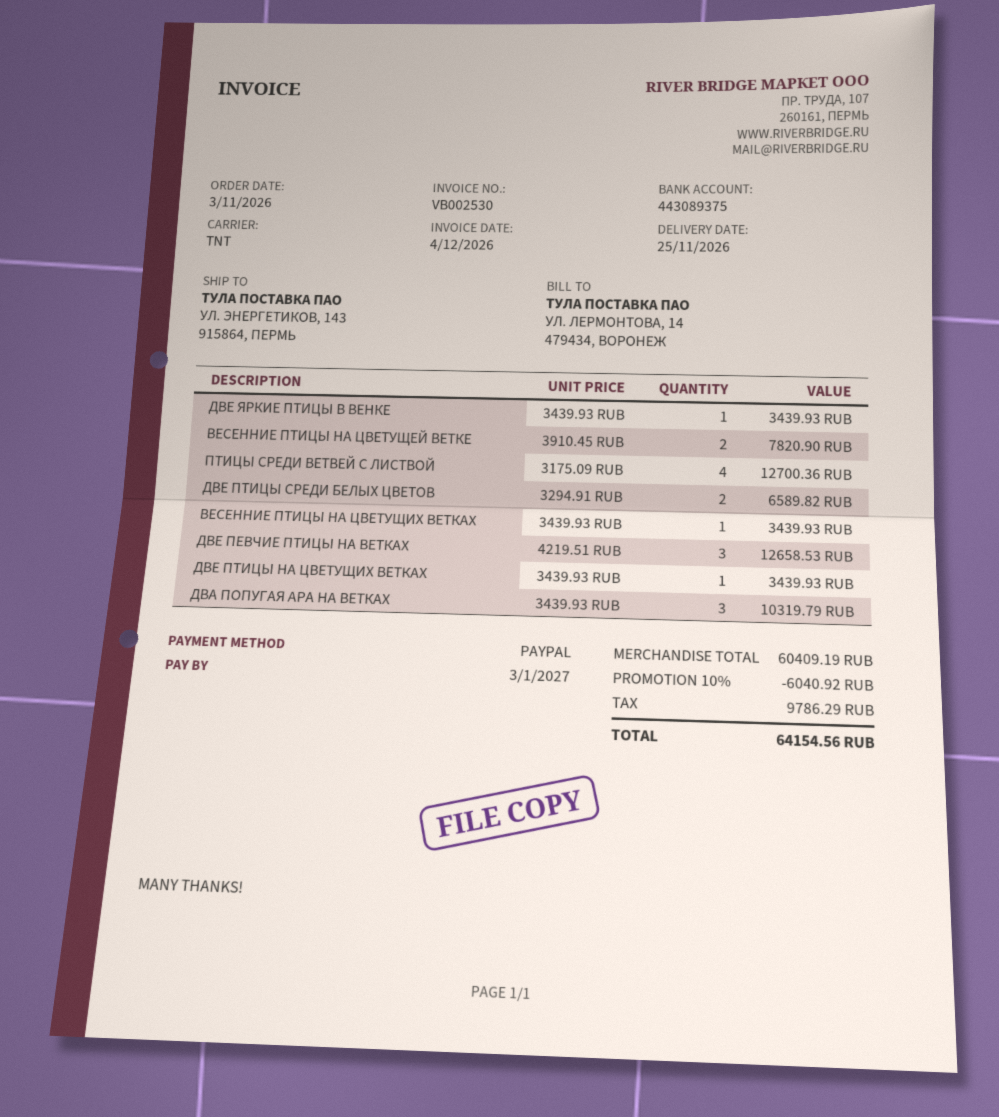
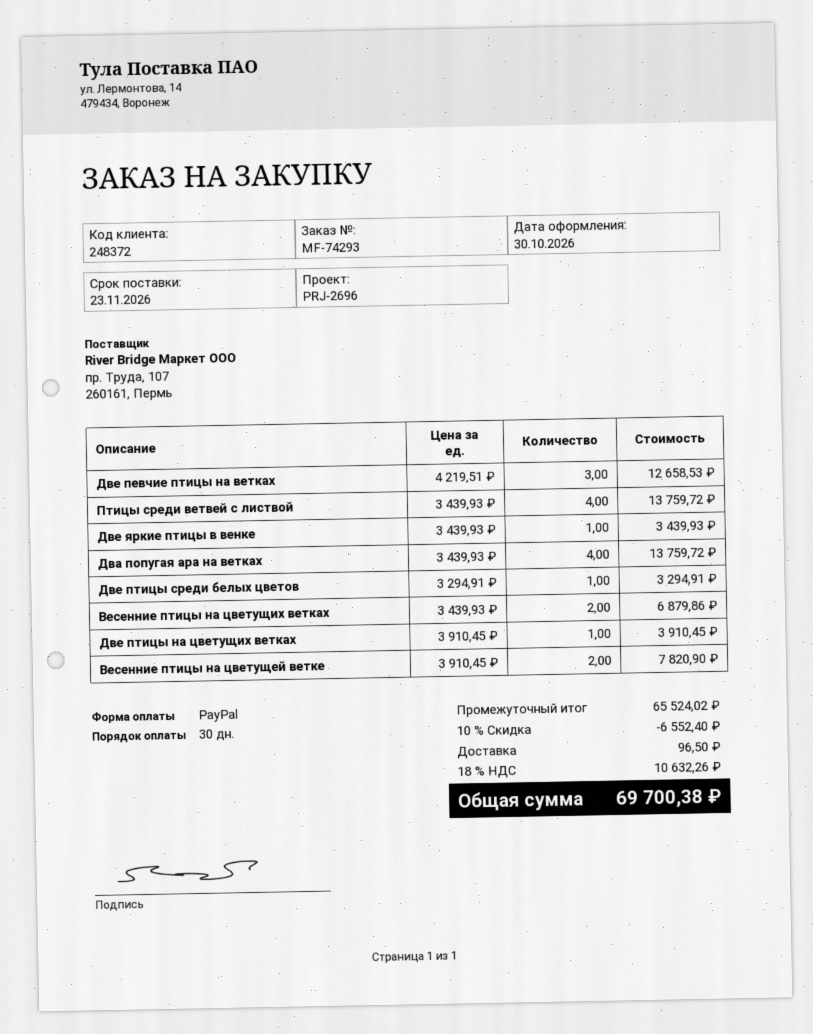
order date: 2026-11-03 -> 2026-10-30
delivery date: 2026-11-25 -> 2026-11-23
ПТИЦЫ СРЕДИ ВЕТВЕЙ С ЛИСТВОЙ: 4 x 3175.09 = 12700.36 -> 4 x 3439.93 = 13759.72
ДВЕ ПТИЦЫ СРЕДИ БЕЛЫХ ЦВЕТОВ: 2 x 3294.91 = 6589.82 -> 1 x 3294.91 = 3294.91
ВЕСЕННИЕ ПТИЦЫ НА ЦВЕТУЩИХ ВЕТКАХ: 1 x 3439.93 = 3439.93 -> 2 x 3439.93 = 6879.86
ДВЕ ПТИЦЫ НА ЦВЕТУЩИХ ВЕТКАХ: 1 x 3439.93 = 3439.93 -> 1 x 3910.45 = 3910.45
ДВА ПОПУГАЯ АРА НА ВЕТКАХ: 3 x 3439.93 = 10319.79 -> 4 x 3439.93 = 13759.72
subtotal: 60409.19 -> 65524.02
discount: 10% = 6040.92 -> 10% = 6552.40
shipping: none -> 96.50
tax: 9786.29 -> 10632.26
total: 64154.56 -> 69700.38

